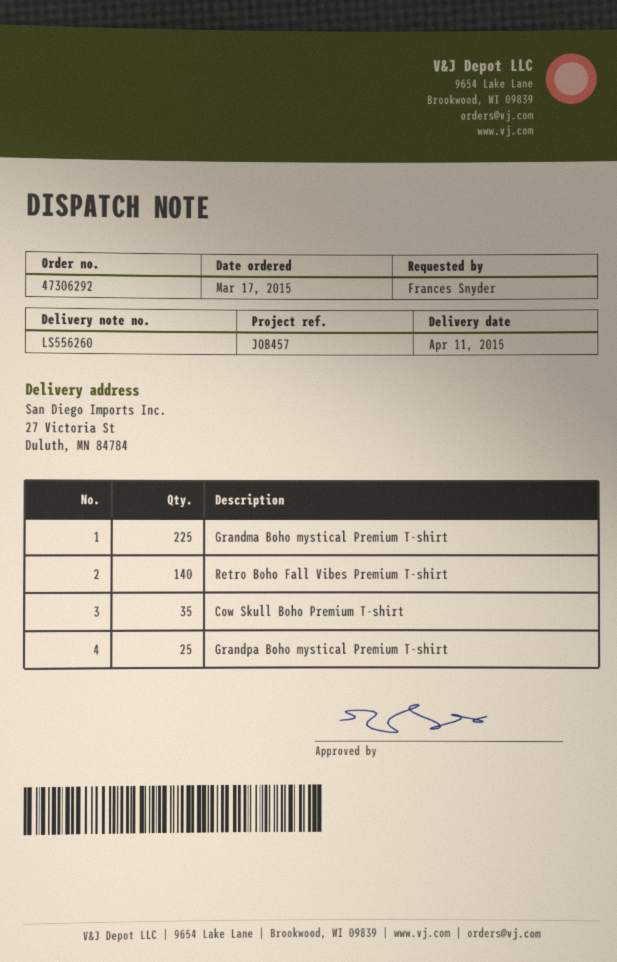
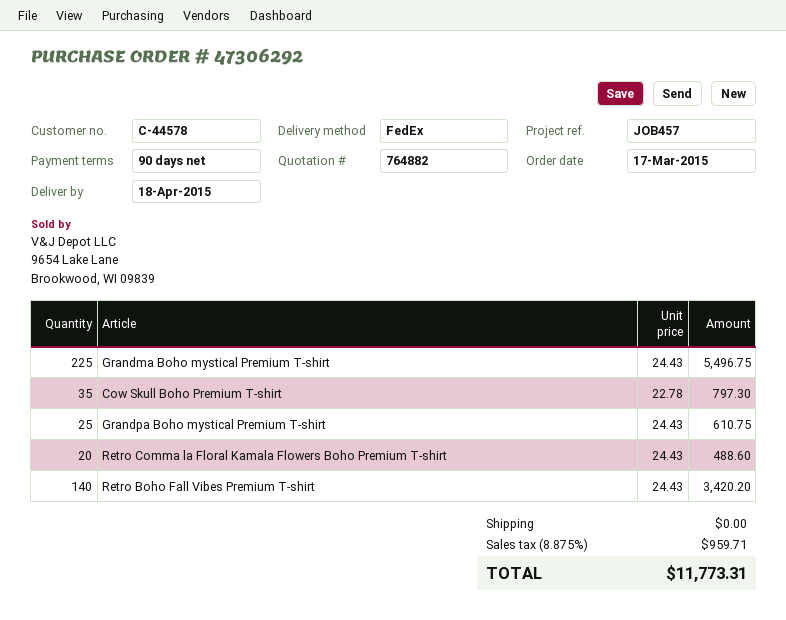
delivery date: 2015-04-11 -> 2015-04-18
Retro Comma la Floral Kamala Flowers Boho Premium T-shirt: none -> 20

